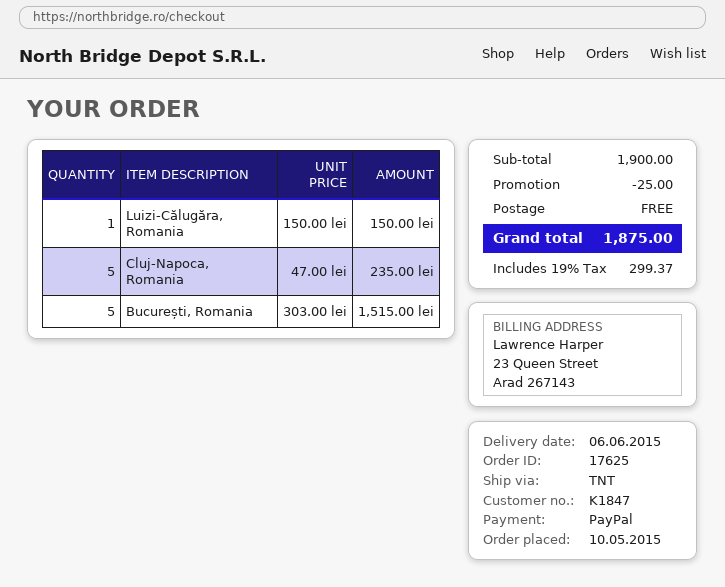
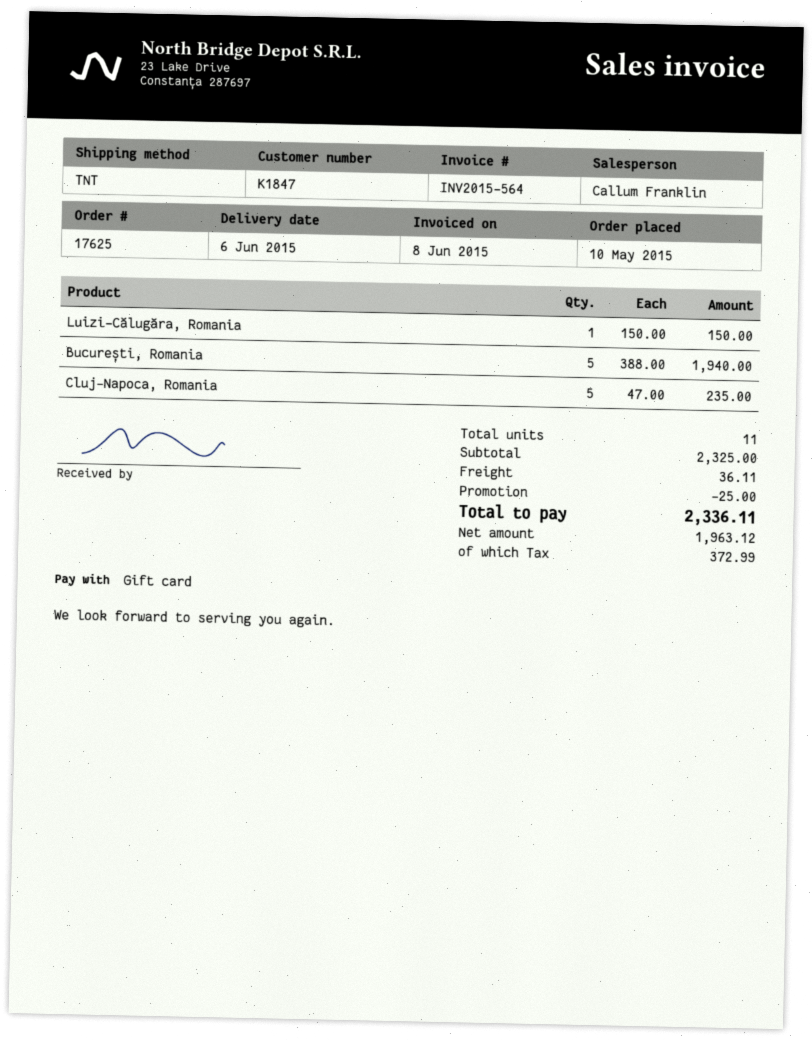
payment method: PayPal -> gift card
București, Romania: 5 x 303.00 = 1515.00 -> 5 x 388.00 = 1940.00
subtotal: 1900.00 -> 2325.00
shipping: 0.00 -> 36.11
tax: 299.37 -> 372.99
total: 1875.00 -> 2336.11

